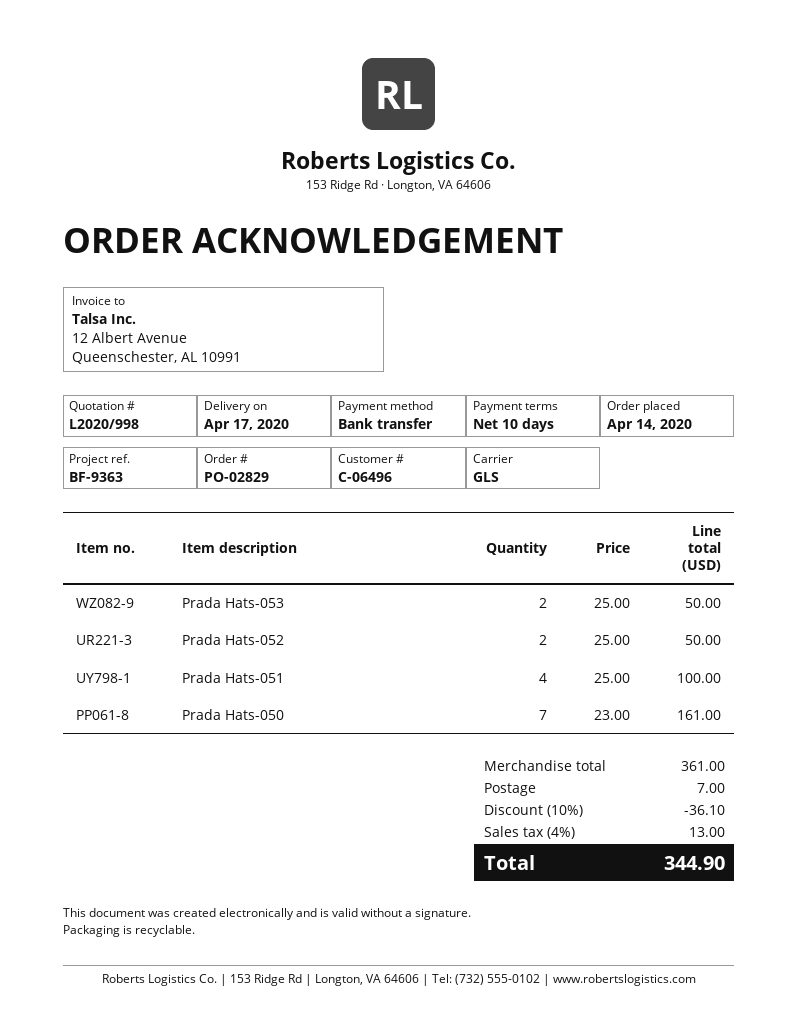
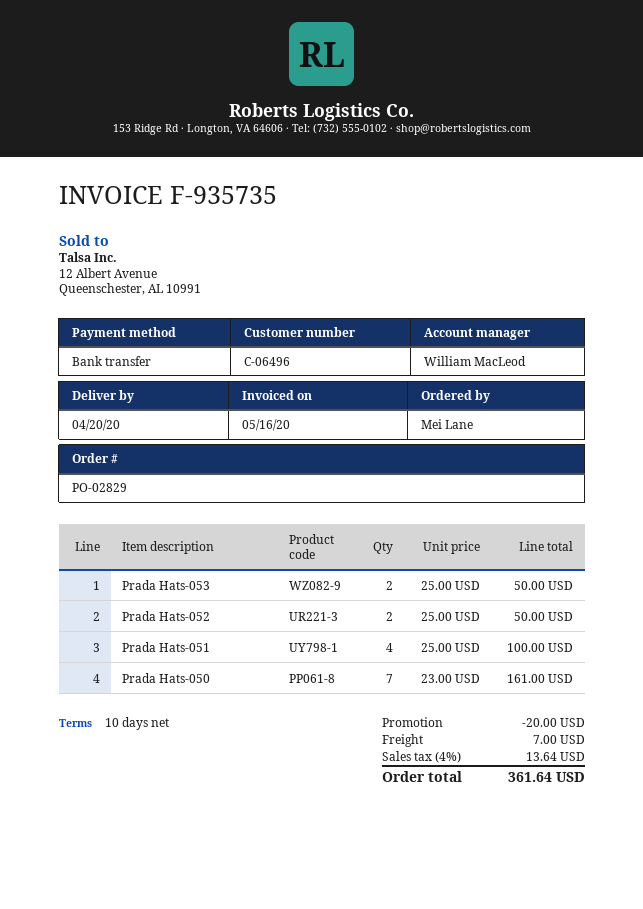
delivery date: 2020-04-17 -> 2020-04-20
discount: 36.10 -> 20.00
tax: 4% = 13.00 -> 4% = 13.64
total: 344.90 -> 361.64

